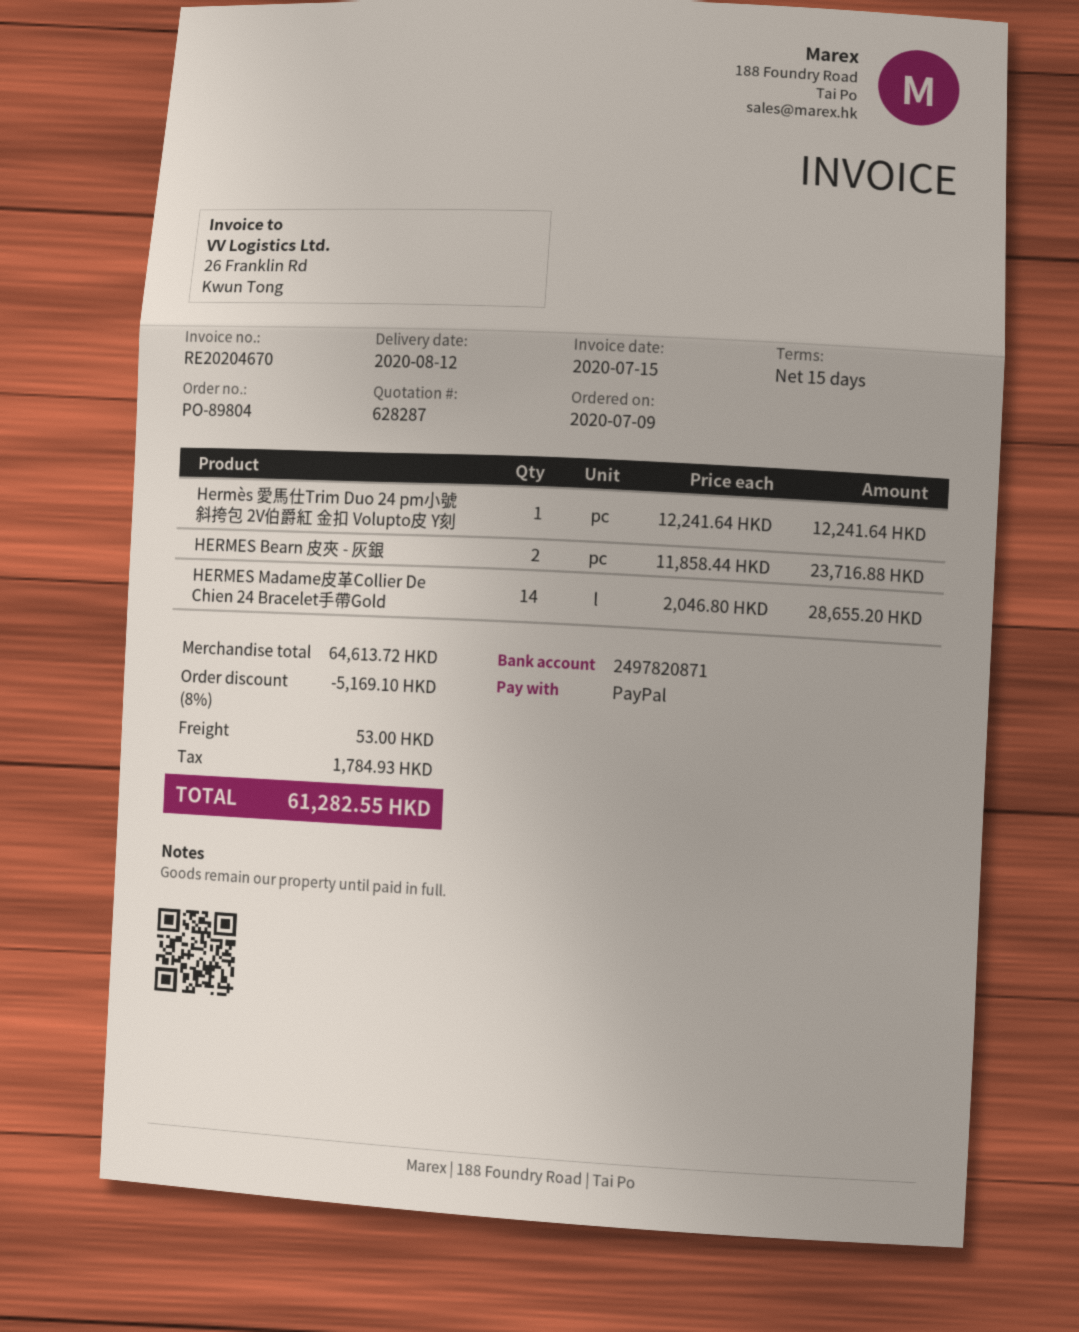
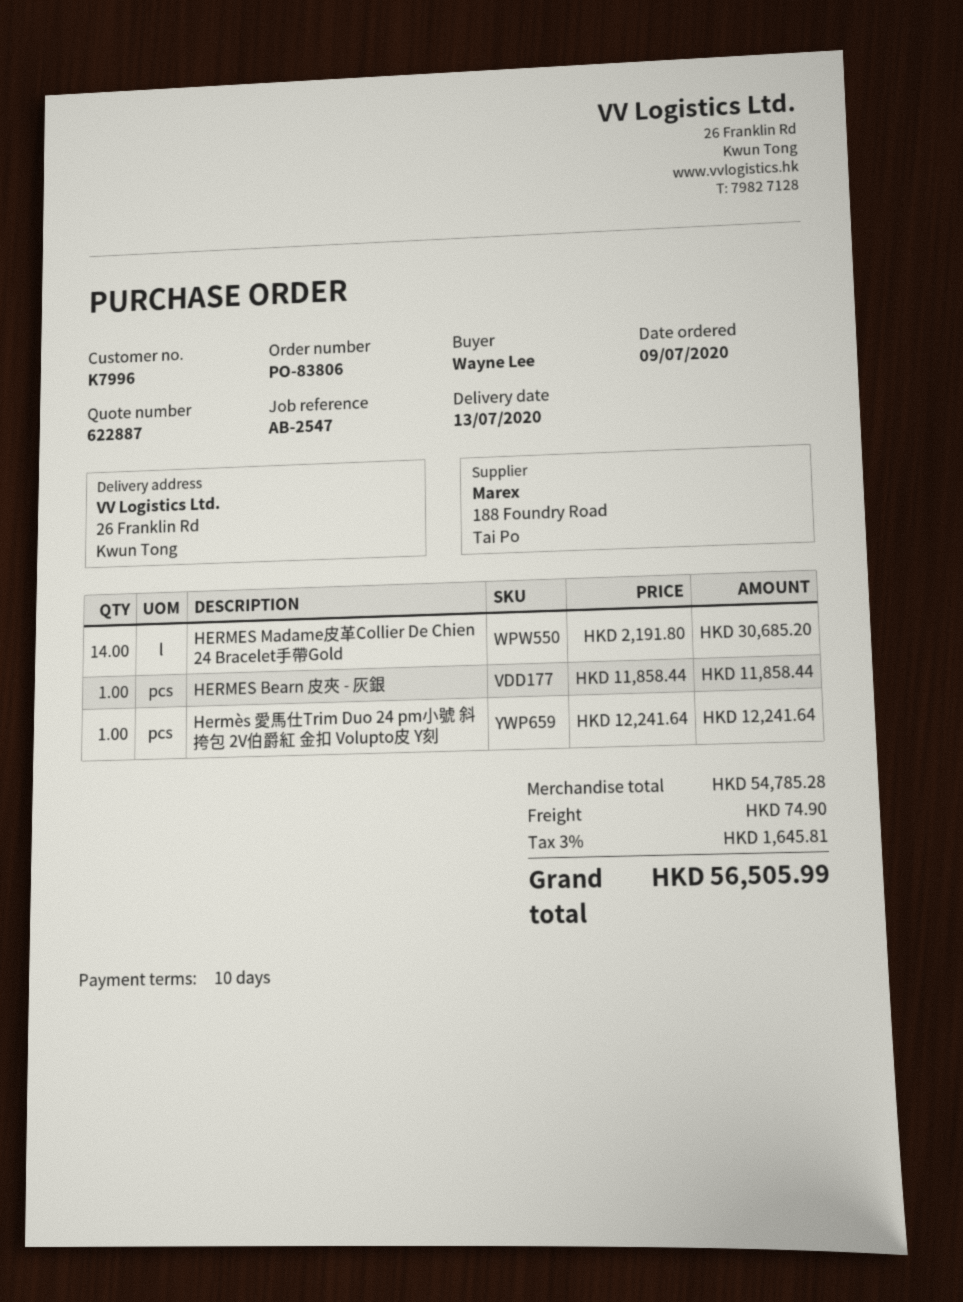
quote number: 628287 -> 622887
order number: PO-89804 -> PO-83806
delivery date: 2020-08-12 -> 2020-07-13
payment terms: 15 days -> 10 days
HERMES Bearn 皮夾 - 灰銀: 2 x 11858.44 = 23716.88 -> 1 x 11858.44 = 11858.44
HERMES Madame皮革Collier De Chien 24 Bracelet手帶Gold: 14 x 2046.80 = 28655.20 -> 14 x 2191.80 = 30685.20
subtotal: 64613.72 -> 54785.28
discount: 8% = 5169.10 -> none
shipping: 53.00 -> 74.90
tax: 1784.93 -> 1645.81
total: 61282.55 -> 56505.99

